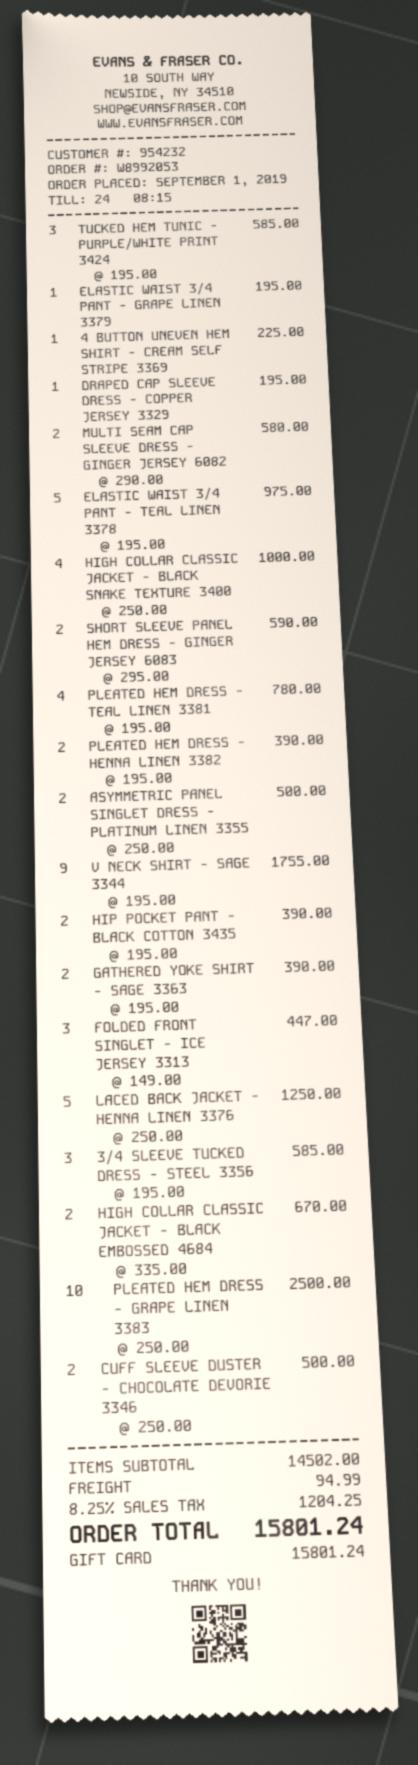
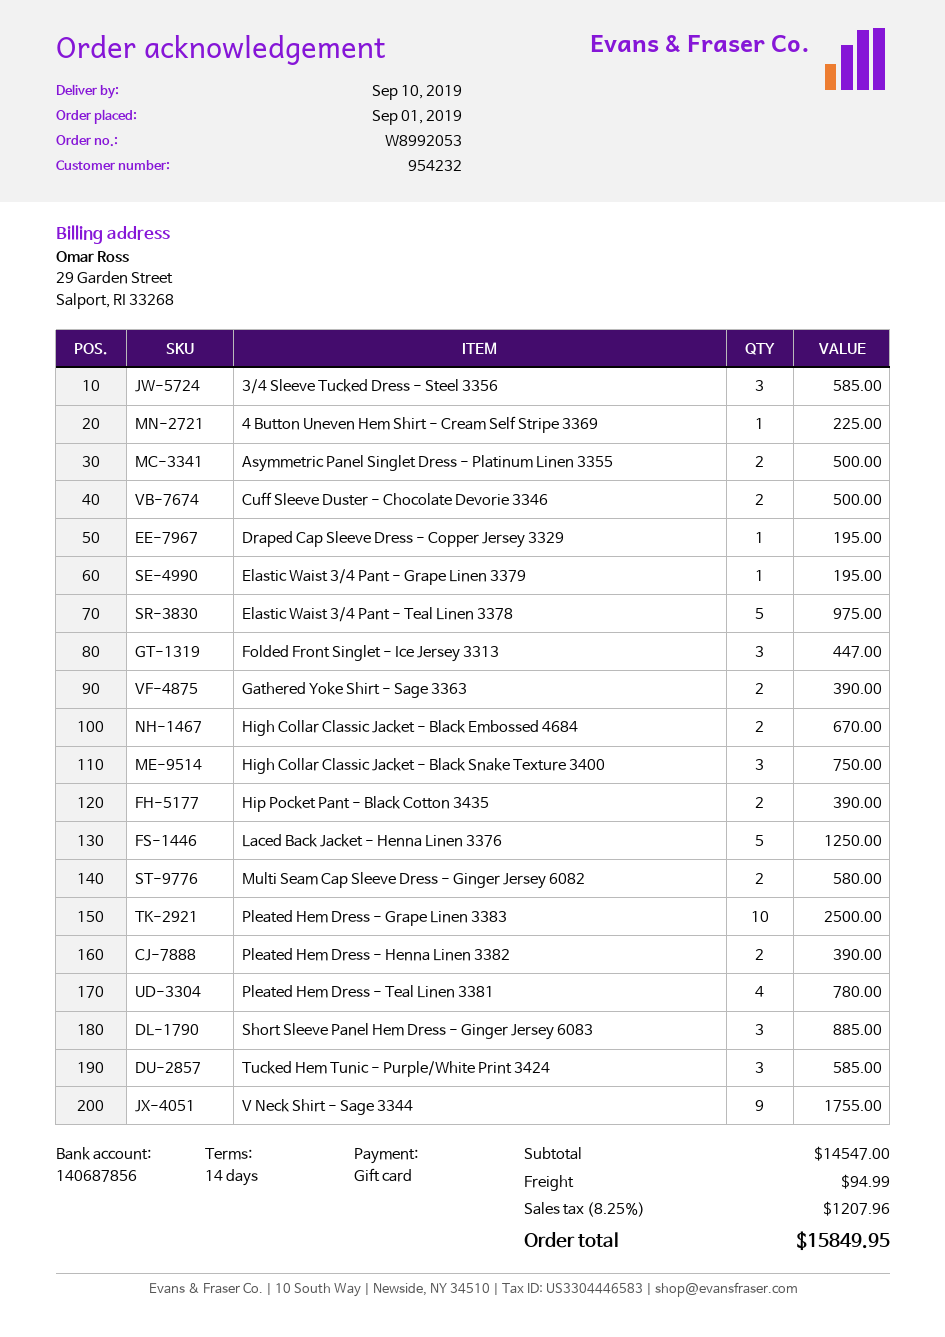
HIGH COLLAR CLASSIC JACKET - BLACK SNAKE TEXTURE 3400: 4 for 1000.00 -> 3 for 750.00
SHORT SLEEVE PANEL HEM DRESS - GINGER JERSEY 6083: 2 for 590.00 -> 3 for 885.00
subtotal: 14502.00 -> 14547.00
tax: 8.25% = 1204.25 -> 8.25% = 1207.96
total: 15801.24 -> 15849.95

